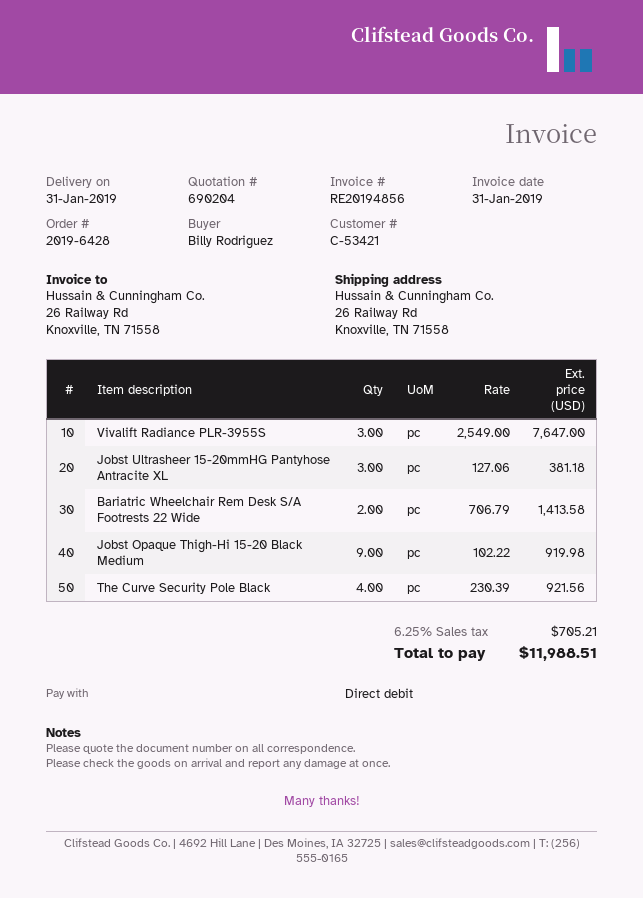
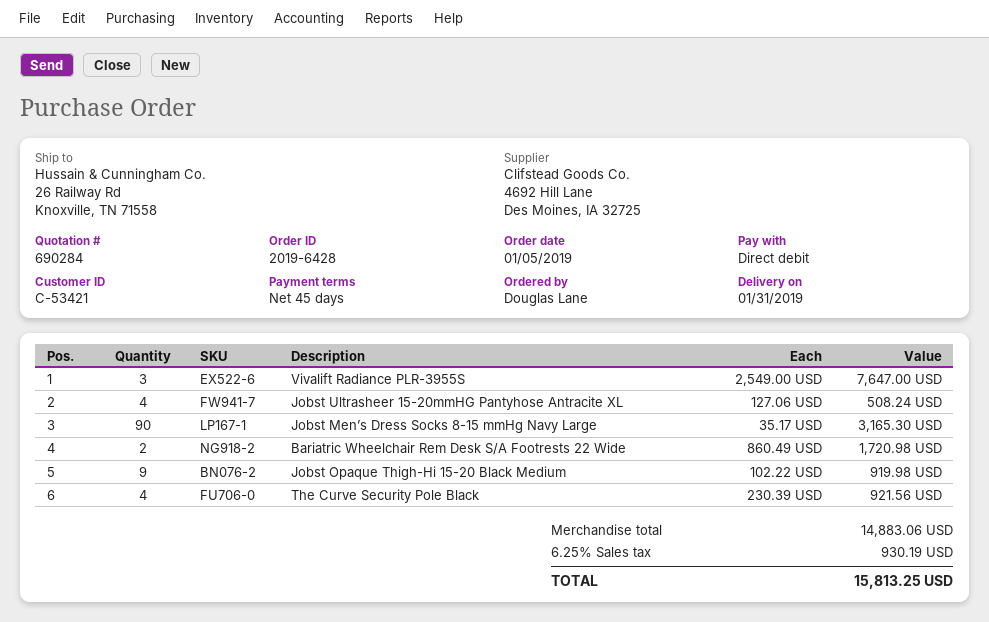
quote number: 690204 -> 690284
ordered by: Billy Rodriguez -> Douglas Lane
Jobst Ultrasheer 15-20mmHG Pantyhose Antracite XL: 3 x 127.06 = 381.18 -> 4 x 127.06 = 508.24
Bariatric Wheelchair Rem Desk S/A Footrests 22 Wide: 2 x 706.79 = 1413.58 -> 2 x 860.49 = 1720.98
Jobst Men’s Dress Socks 8-15 mmHg Navy Large: none -> 90 x 35.17 = 3165.30
tax: 6.25% = 705.21 -> 6.25% = 930.19
total: 11988.51 -> 15813.25

